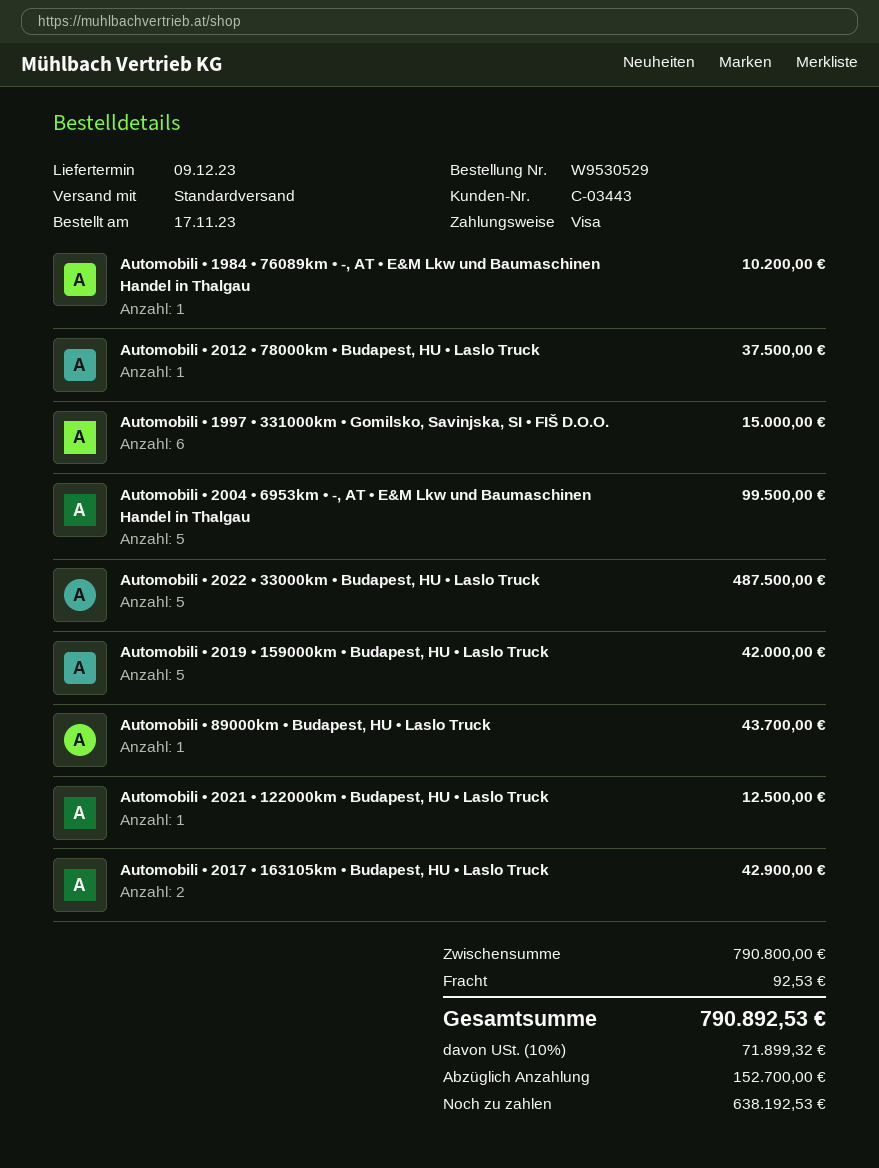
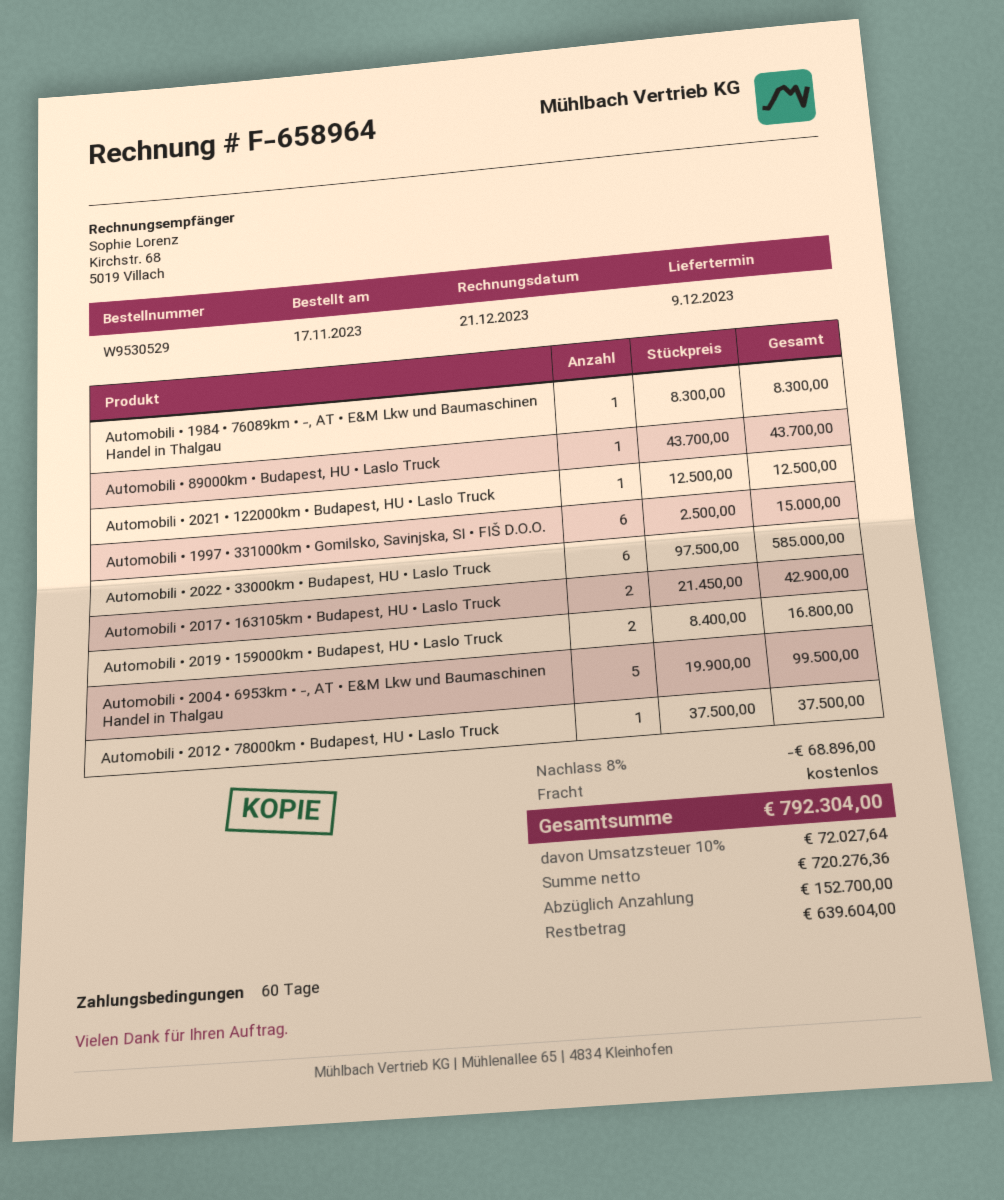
Automobili • 1984 • 76089km • -, AT • E&M Lkw und Baumaschinen Handel in Thalgau: 1 for 10200.00 -> 1 for 8300.00
Automobili • 2022 • 33000km • Budapest, HU • Laslo Truck: 5 for 487500.00 -> 6 for 585000.00
Automobili • 2019 • 159000km • Budapest, HU • Laslo Truck: 5 for 42000.00 -> 2 for 16800.00
discount: none -> 8% = 68896.00
shipping: 92.53 -> 0.00
tax: 10% = 71899.32 -> 10% = 72027.64
total: 790892.53 -> 792304.00
balance: 638192.53 -> 639604.00

